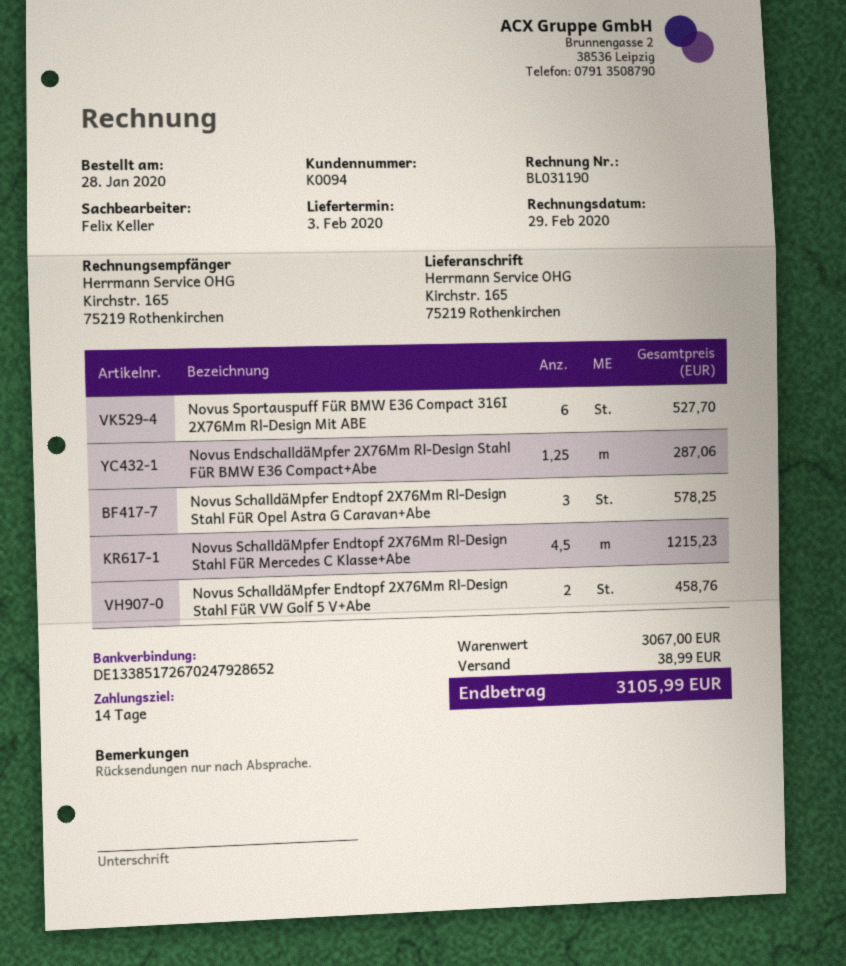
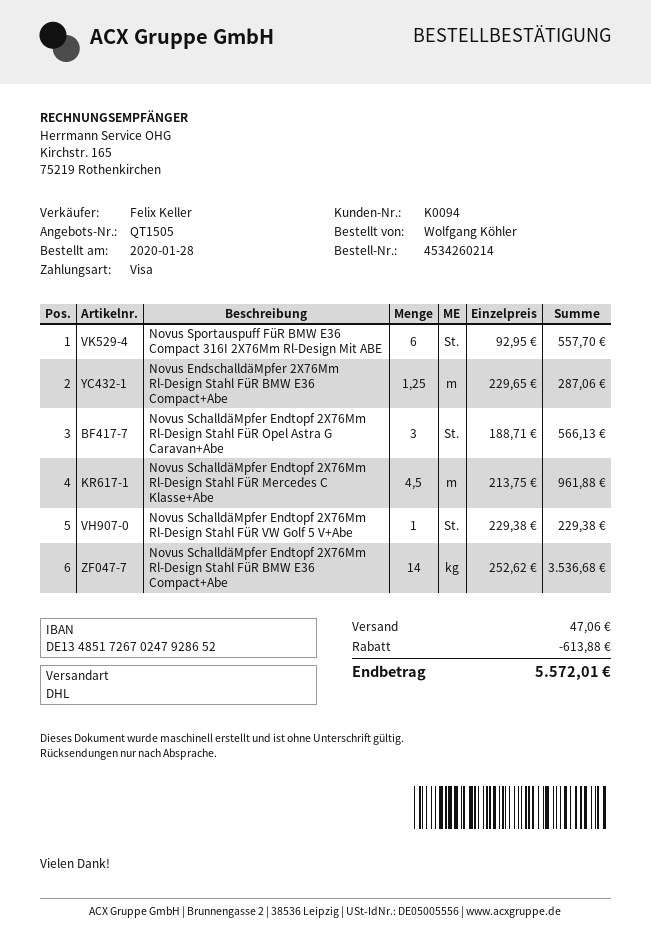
bank account: DE13385172670247928652 -> DE13485172670247928652
Novus Sportauspuff FüR BMW E36 Compact 316I 2X76Mm Rl-Design Mit ABE: 6 for 527.70 -> 6 for 557.70
Novus SchalldäMpfer Endtopf 2X76Mm Rl-Design Stahl FüR Opel Astra G Caravan+Abe: 3 for 578.25 -> 3 for 566.13
Novus SchalldäMpfer Endtopf 2X76Mm Rl-Design Stahl FüR Mercedes C Klasse+Abe: 4.5 for 1215.23 -> 4.5 for 961.88
Novus SchalldäMpfer Endtopf 2X76Mm Rl-Design Stahl FüR VW Golf 5 V+Abe: 2 for 458.76 -> 1 for 229.38
Novus SchalldäMpfer Endtopf 2X76Mm Rl-Design Stahl FüR BMW E36 Compact+Abe: none -> 14 for 3536.68
discount: none -> 613.88
shipping: 38.99 -> 47.06
total: 3105.99 -> 5572.01

